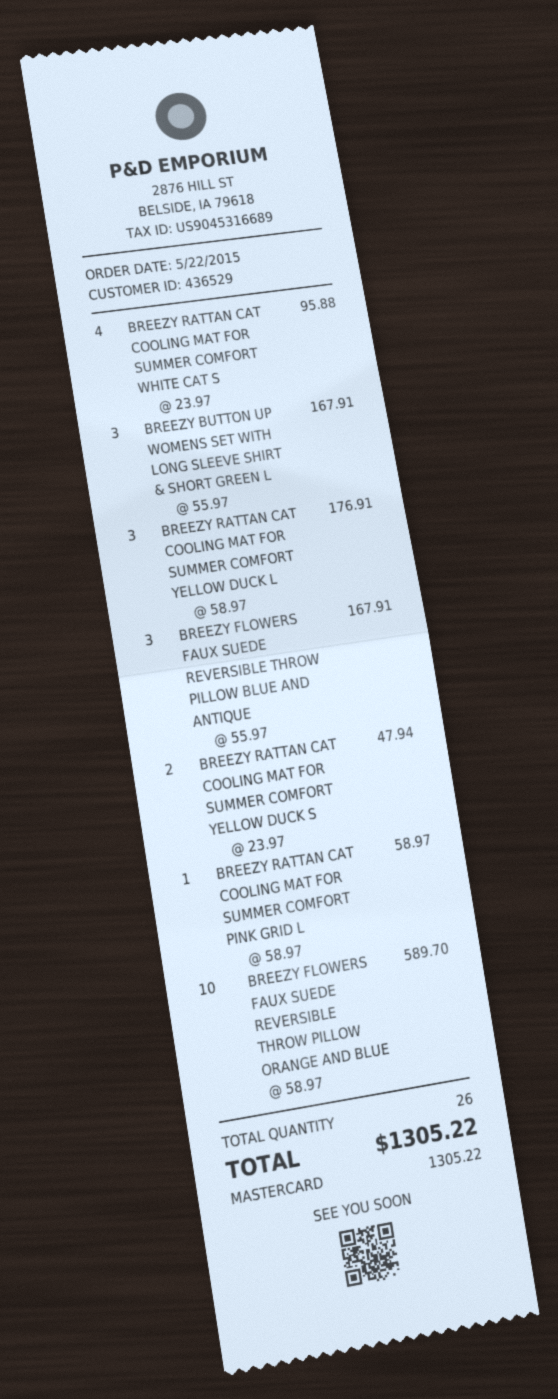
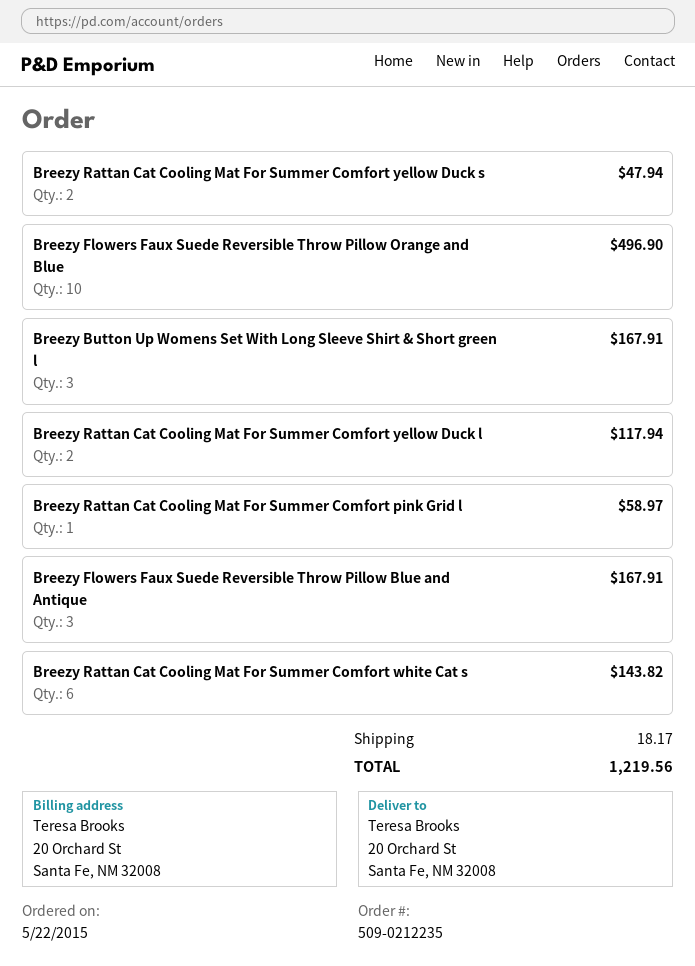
BREEZY RATTAN CAT COOLING MAT FOR SUMMER COMFORT WHITE CAT S: 4 for 95.88 -> 6 for 143.82
BREEZY RATTAN CAT COOLING MAT FOR SUMMER COMFORT YELLOW DUCK L: 3 for 176.91 -> 2 for 117.94
BREEZY FLOWERS FAUX SUEDE REVERSIBLE THROW PILLOW ORANGE AND BLUE: 10 for 589.70 -> 10 for 496.90
shipping: none -> 18.17
total: 1305.22 -> 1219.56

